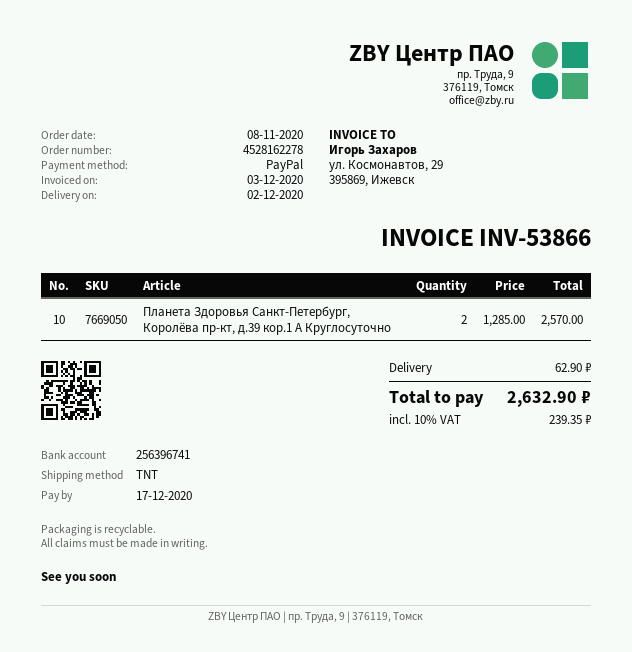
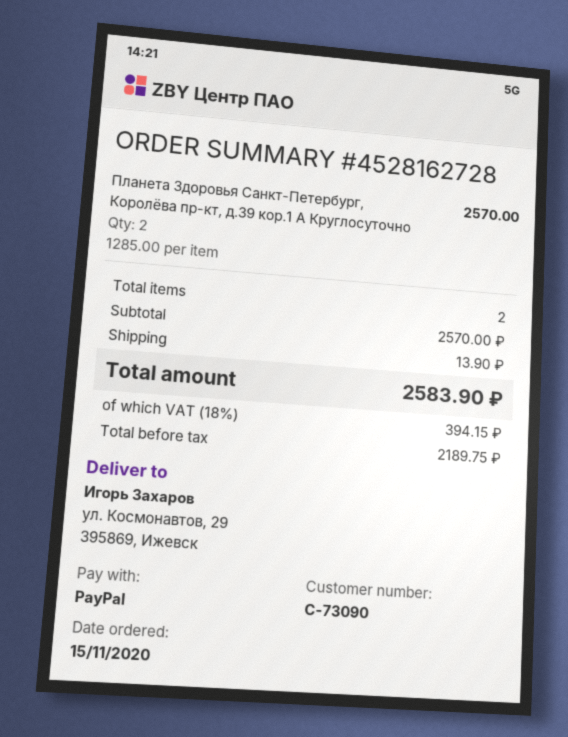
order number: 4528162278 -> 4528162728
order date: 2020-11-08 -> 2020-11-15
shipping: 62.90 -> 13.90
tax: 10% = 239.35 -> 18% = 394.15
total: 2632.90 -> 2583.90

